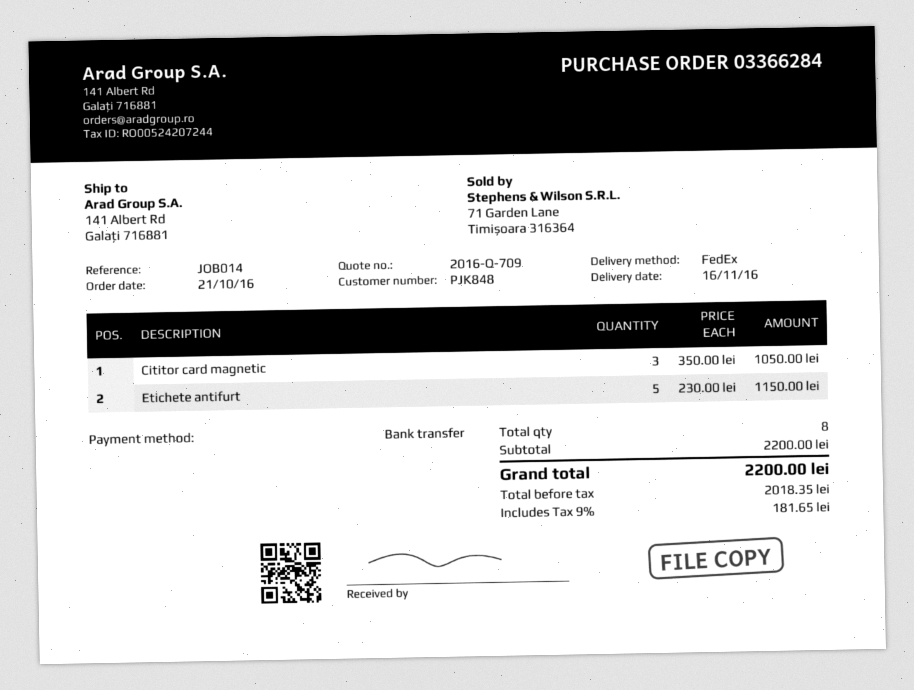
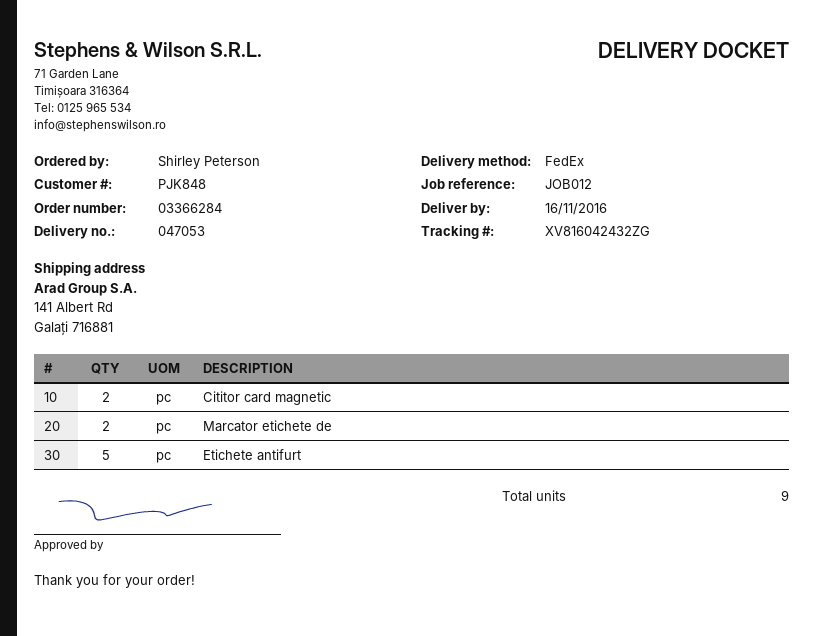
reference: JOB014 -> JOB012
Cititor card magnetic: 3 -> 2
Marcator etichete de: none -> 2
total quantity: 8 -> 9

